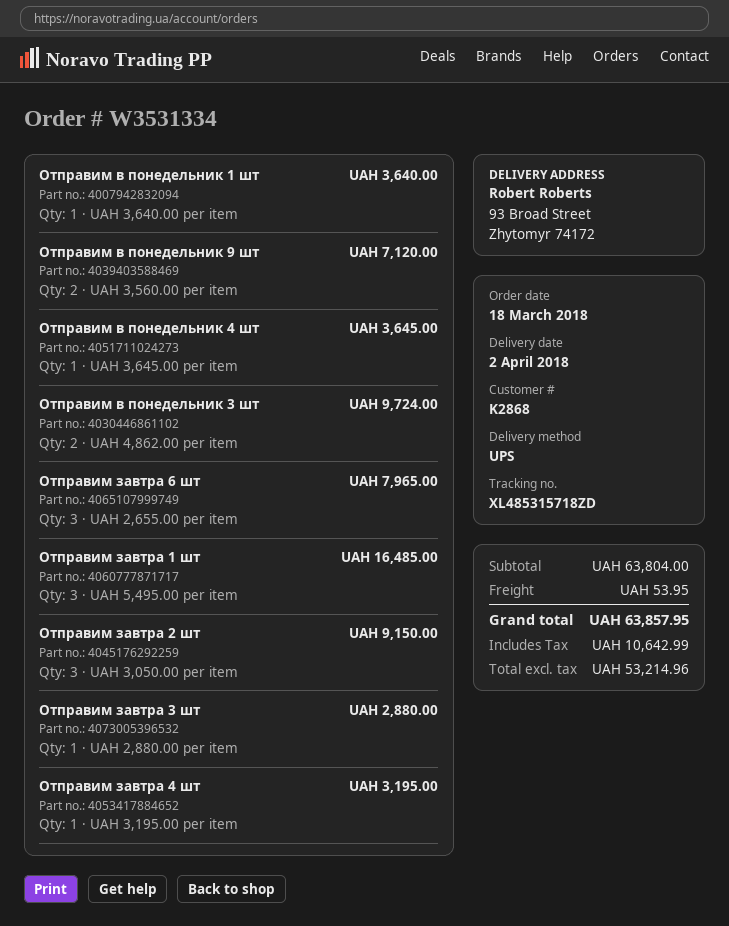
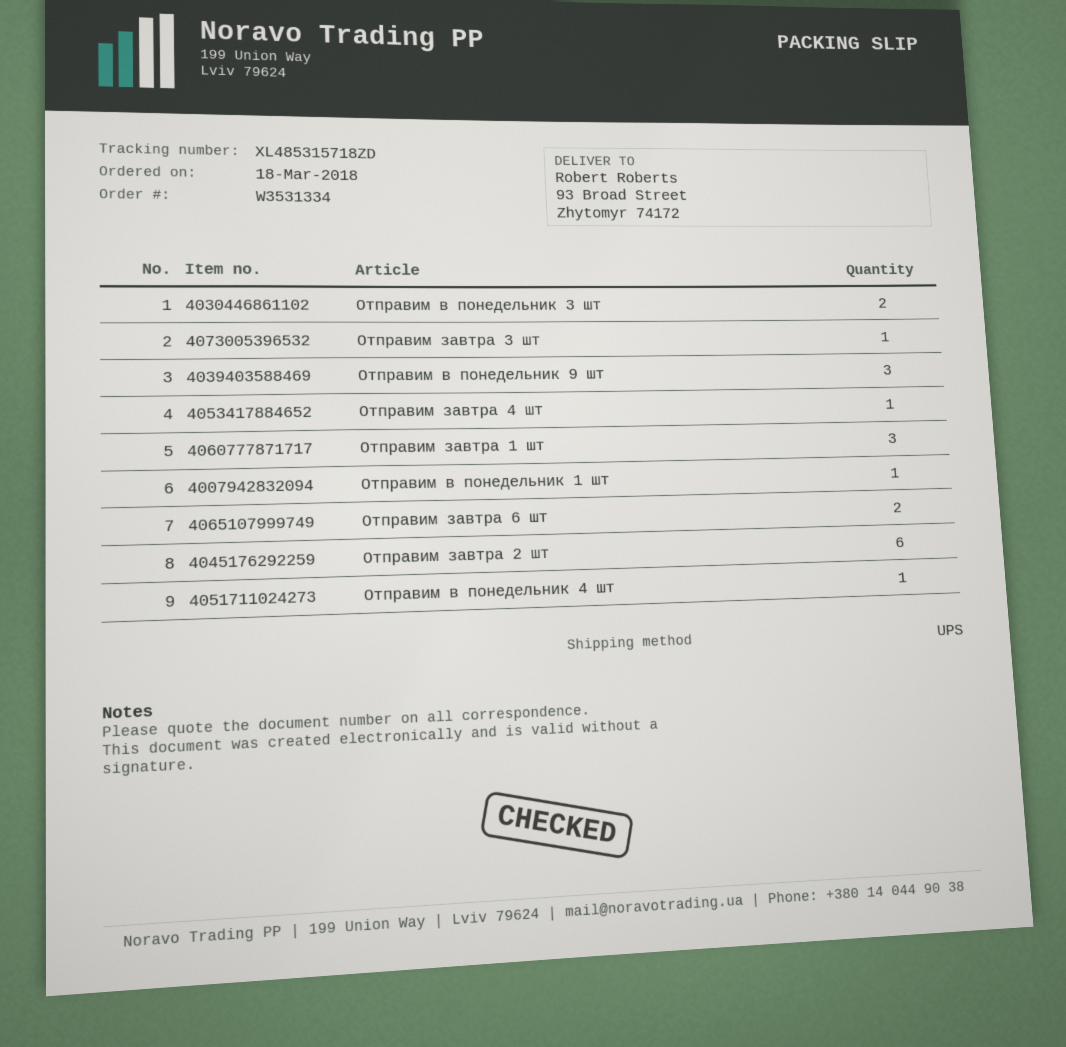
Отправим в понедельник 9 шт: 2 -> 3
Отправим завтра 6 шт: 3 -> 2
Отправим завтра 2 шт: 3 -> 6

